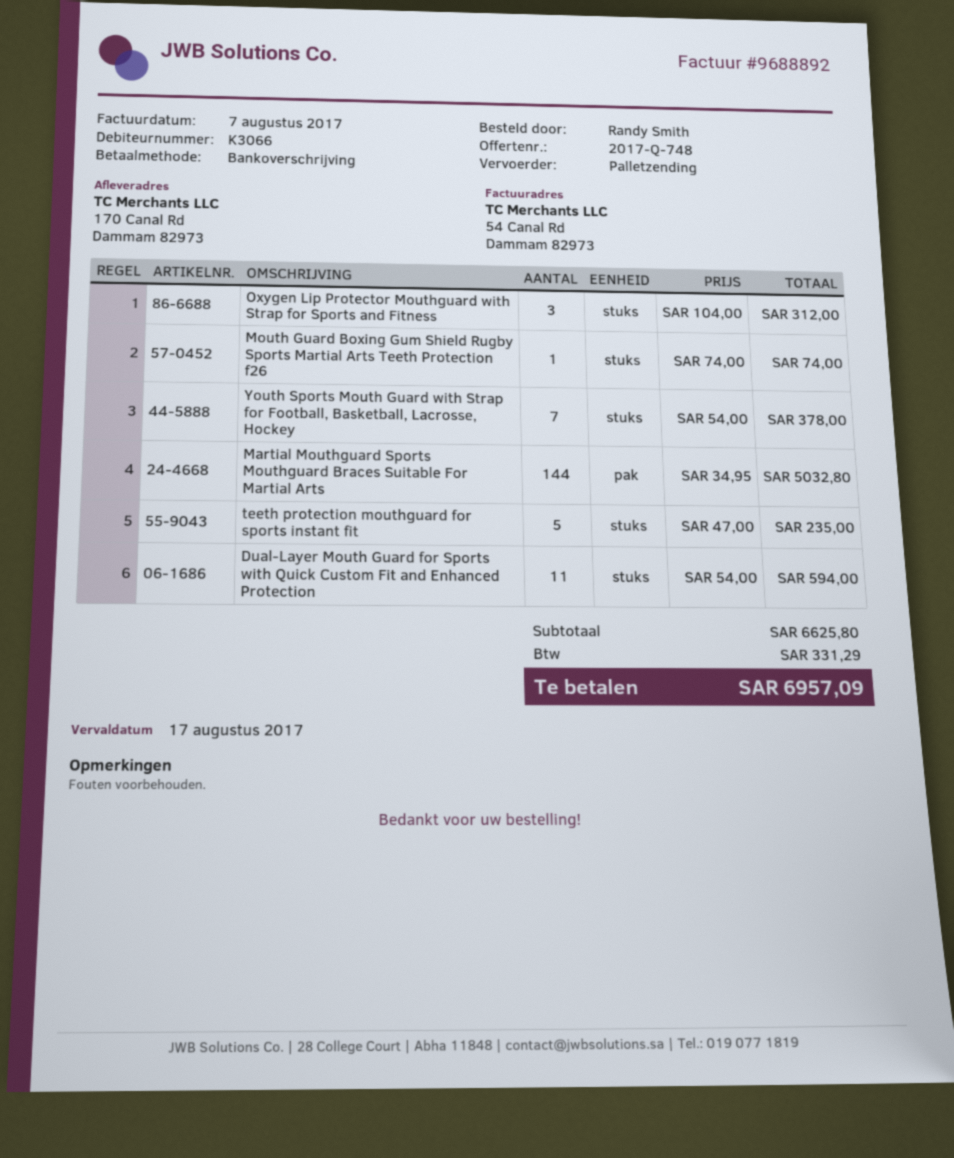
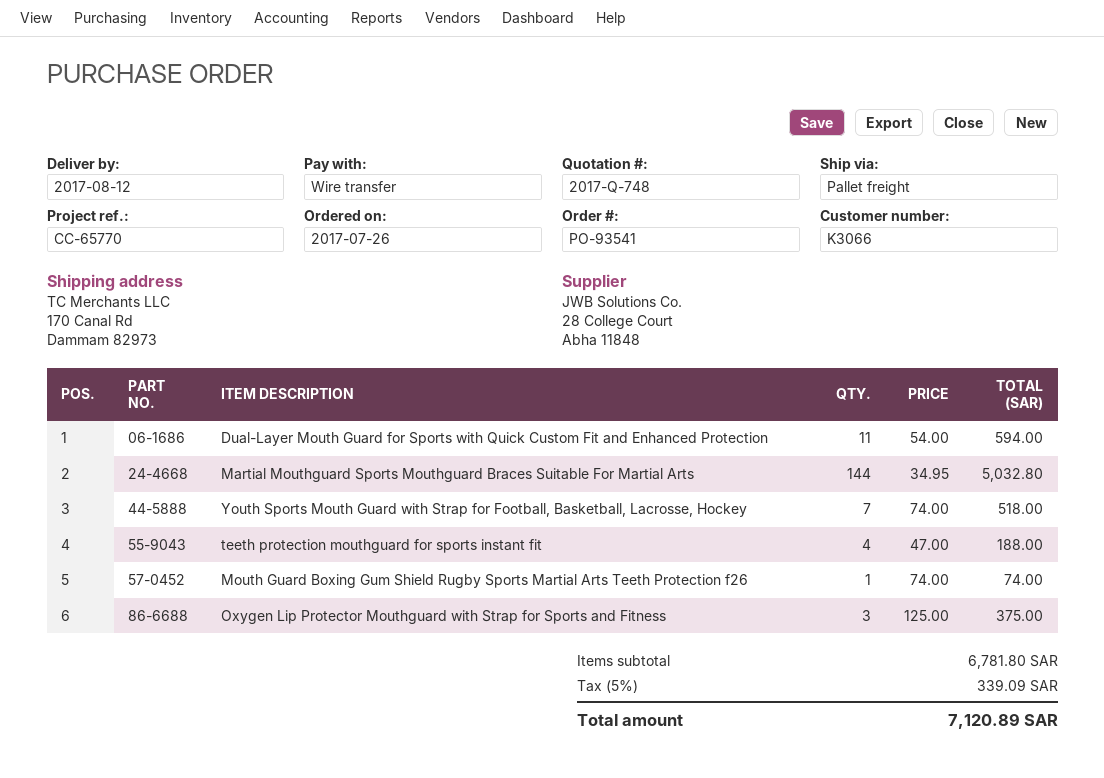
Oxygen Lip Protector Mouthguard with Strap for Sports and Fitness: 3 x 104.00 = 312.00 -> 3 x 125.00 = 375.00
Youth Sports Mouth Guard with Strap for Football, Basketball, Lacrosse, Hockey: 7 x 54.00 = 378.00 -> 7 x 74.00 = 518.00
teeth protection mouthguard for sports instant fit: 5 x 47.00 = 235.00 -> 4 x 47.00 = 188.00
subtotal: 6625.80 -> 6781.80
tax: 331.29 -> 339.09
total: 6957.09 -> 7120.89

